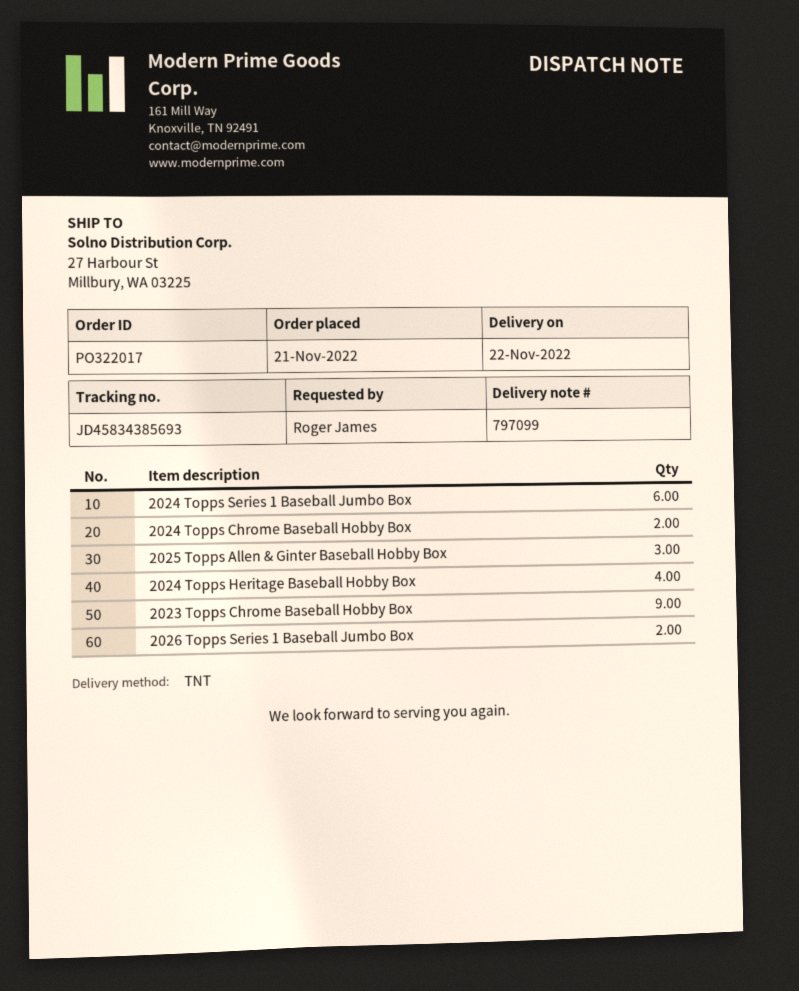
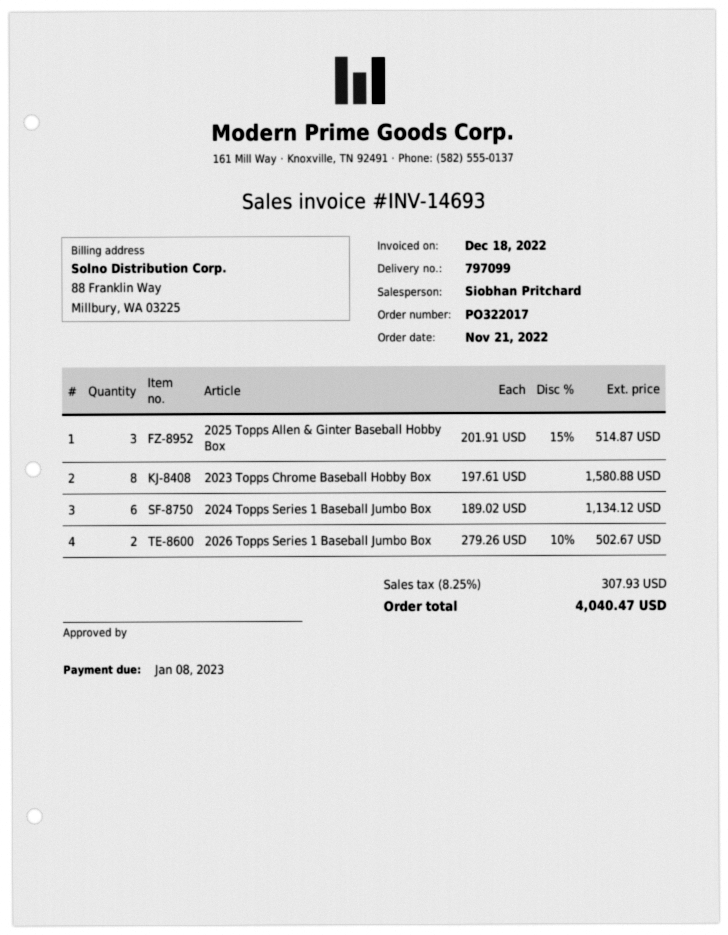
2024 Topps Chrome Baseball Hobby Box: 2 -> none
2024 Topps Heritage Baseball Hobby Box: 4 -> none
2023 Topps Chrome Baseball Hobby Box: 9 -> 8

